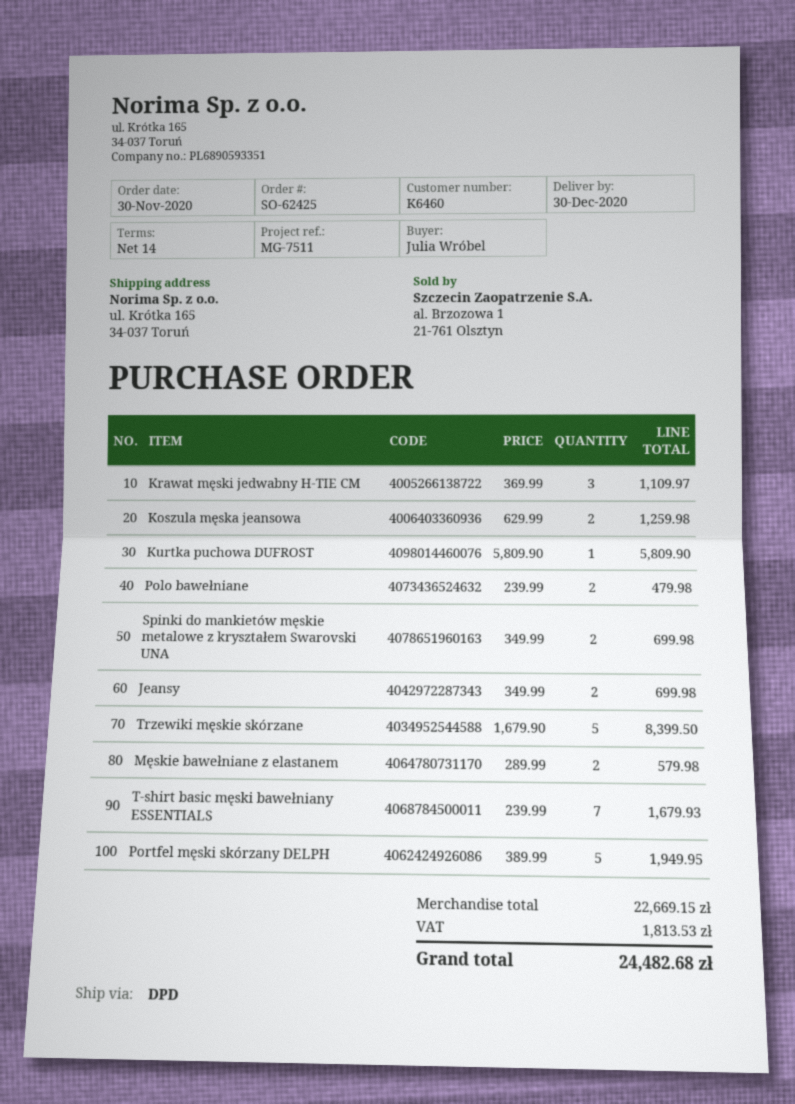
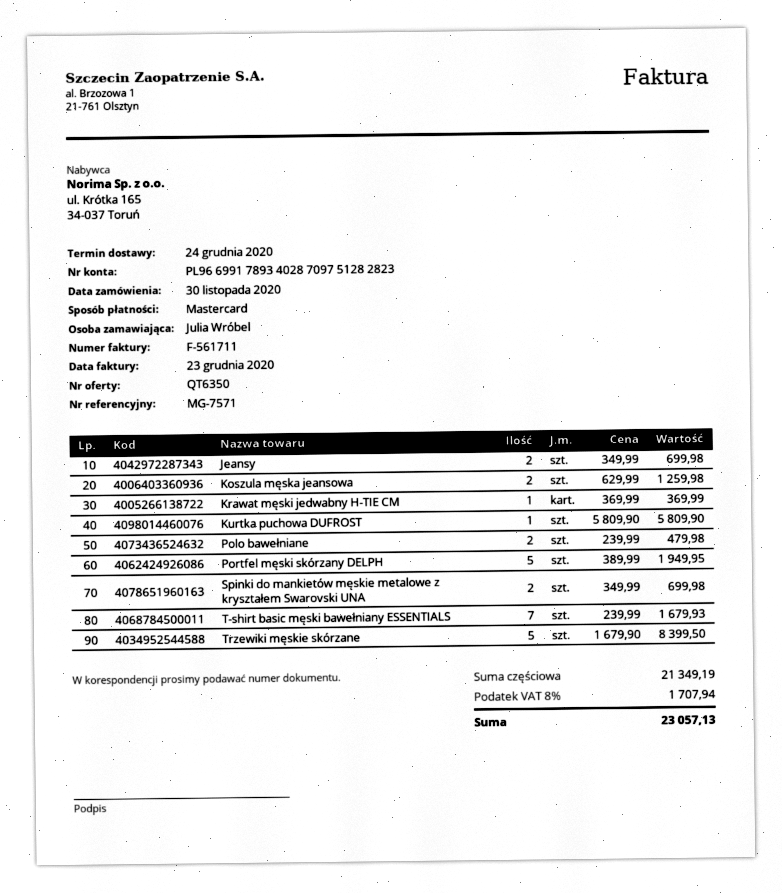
delivery date: 2020-12-30 -> 2020-12-24
reference: MG-7511 -> MG-7571
Krawat męski jedwabny H-TIE CM: 3 x 369.99 = 1109.97 -> 1 x 369.99 = 369.99
Męskie bawełniane z elastanem: 2 x 289.99 = 579.98 -> none
subtotal: 22669.15 -> 21349.19
tax: 1813.53 -> 1707.94
total: 24482.68 -> 23057.13

